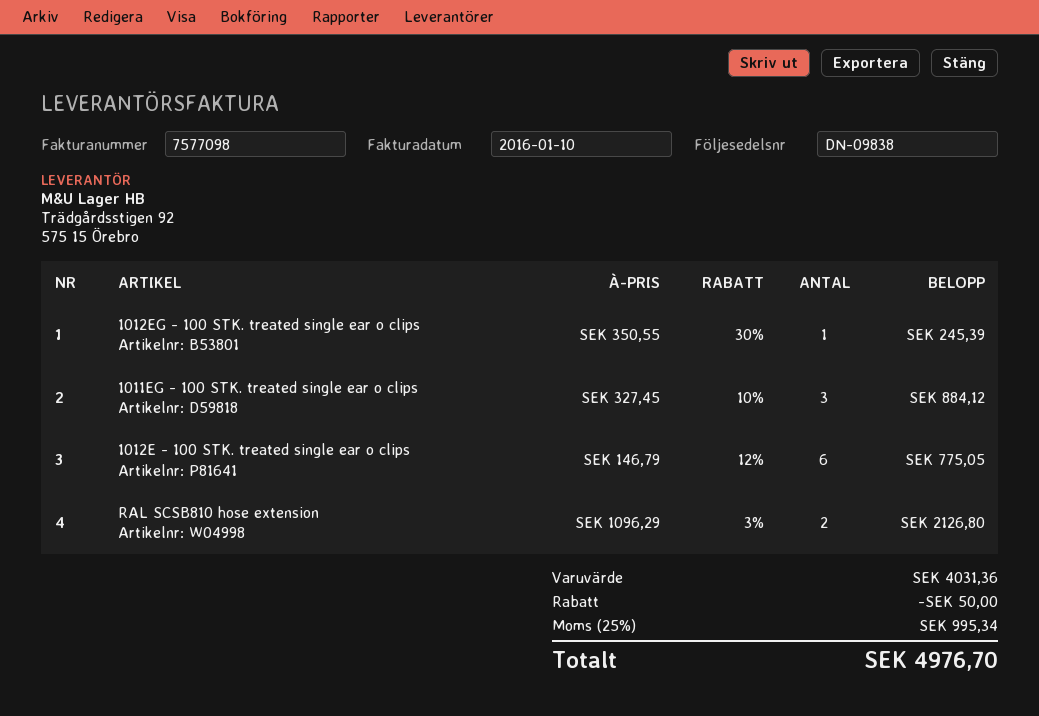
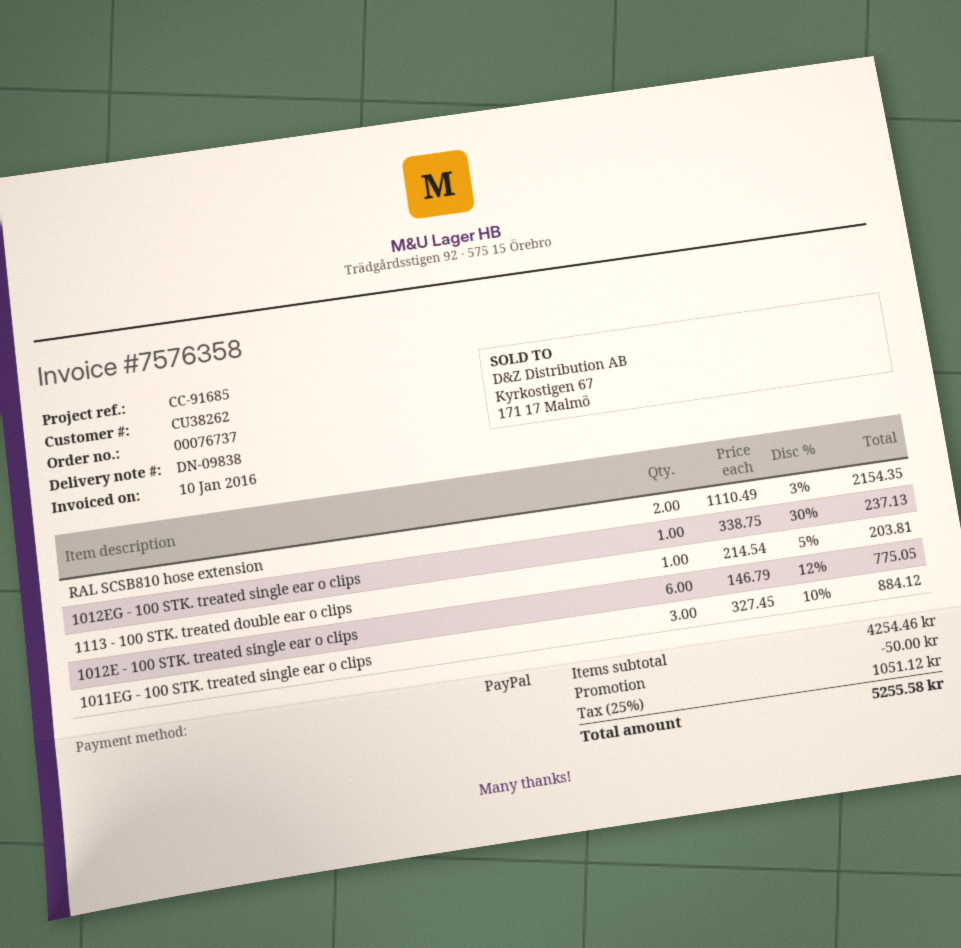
invoice number: 7577098 -> 7576358
1012EG - 100 STK. treated single ear o clips: 1 x 350.55 - 30% = 245.39 -> 1 x 338.75 - 30% = 237.13
RAL SCSB810 hose extension: 2 x 1096.29 - 3% = 2126.80 -> 2 x 1110.49 - 3% = 2154.35
1113 - 100 STK. treated double ear o clips: none -> 1 x 214.54 - 5% = 203.81
subtotal: 4031.36 -> 4254.46
tax: 25% = 995.34 -> 25% = 1051.12
total: 4976.70 -> 5255.58

